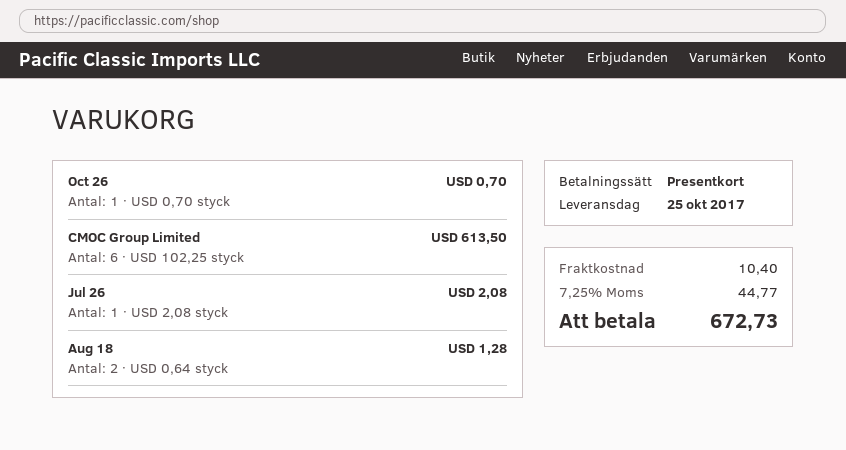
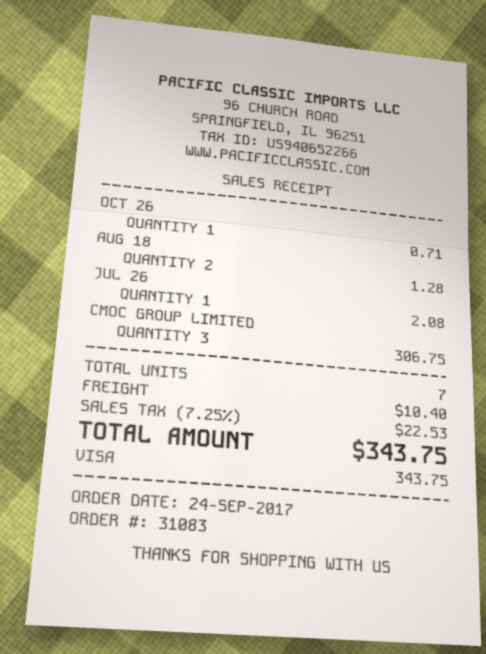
payment method: gift card -> Visa
Oct 26: 1 for 0.70 -> 1 for 0.71
CMOC Group Limited: 6 for 613.50 -> 3 for 306.75
tax: 7.25% = 44.77 -> 7.25% = 22.53
total: 672.73 -> 343.75

